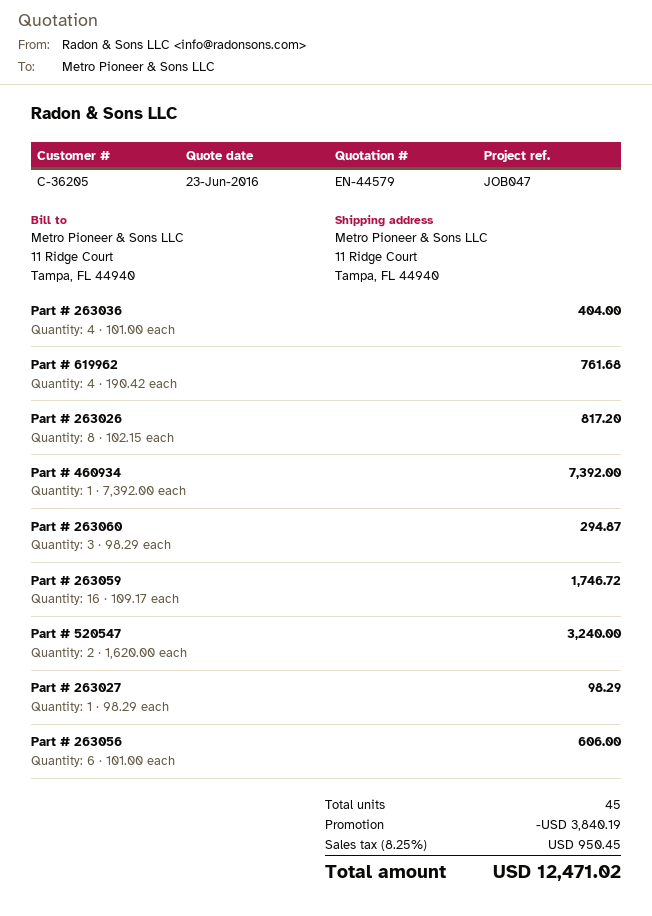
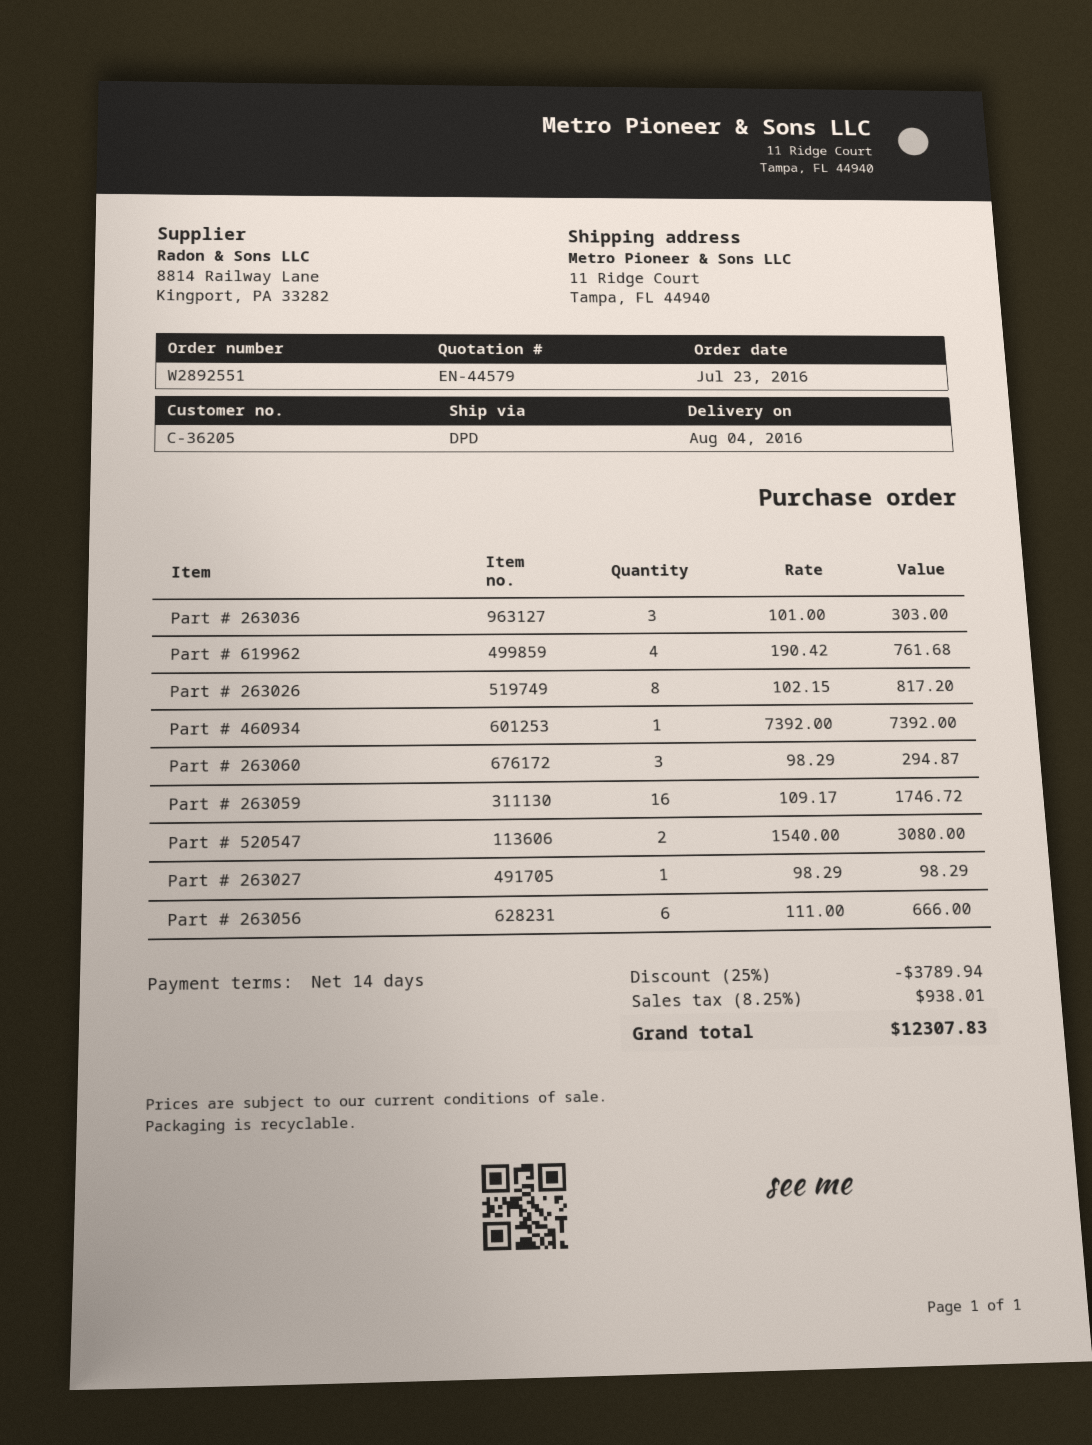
Part # 263036: 4 x 101.00 = 404.00 -> 3 x 101.00 = 303.00
Part # 520547: 2 x 1620.00 = 3240.00 -> 2 x 1540.00 = 3080.00
Part # 263056: 6 x 101.00 = 606.00 -> 6 x 111.00 = 666.00
discount: 3840.19 -> 3789.94
tax: 8.25% = 950.45 -> 8.25% = 938.01
total: 12471.02 -> 12307.83

